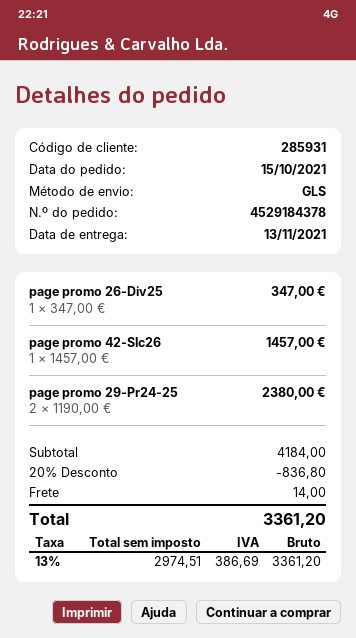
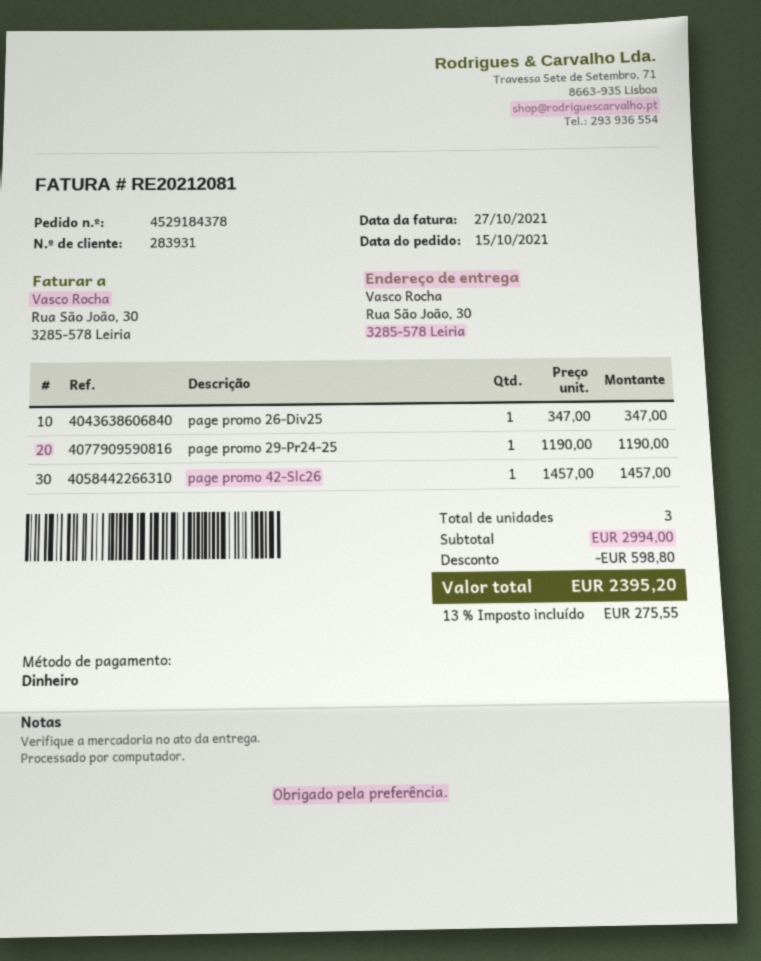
customer number: 285931 -> 283931
page promo 29-Pr24-25: 2 x 1190.00 = 2380.00 -> 1 x 1190.00 = 1190.00
subtotal: 4184.00 -> 2994.00
discount: 836.80 -> 598.80
shipping: 14.00 -> none
tax: 13% = 386.69 -> 13% = 275.55
total: 3361.20 -> 2395.20

